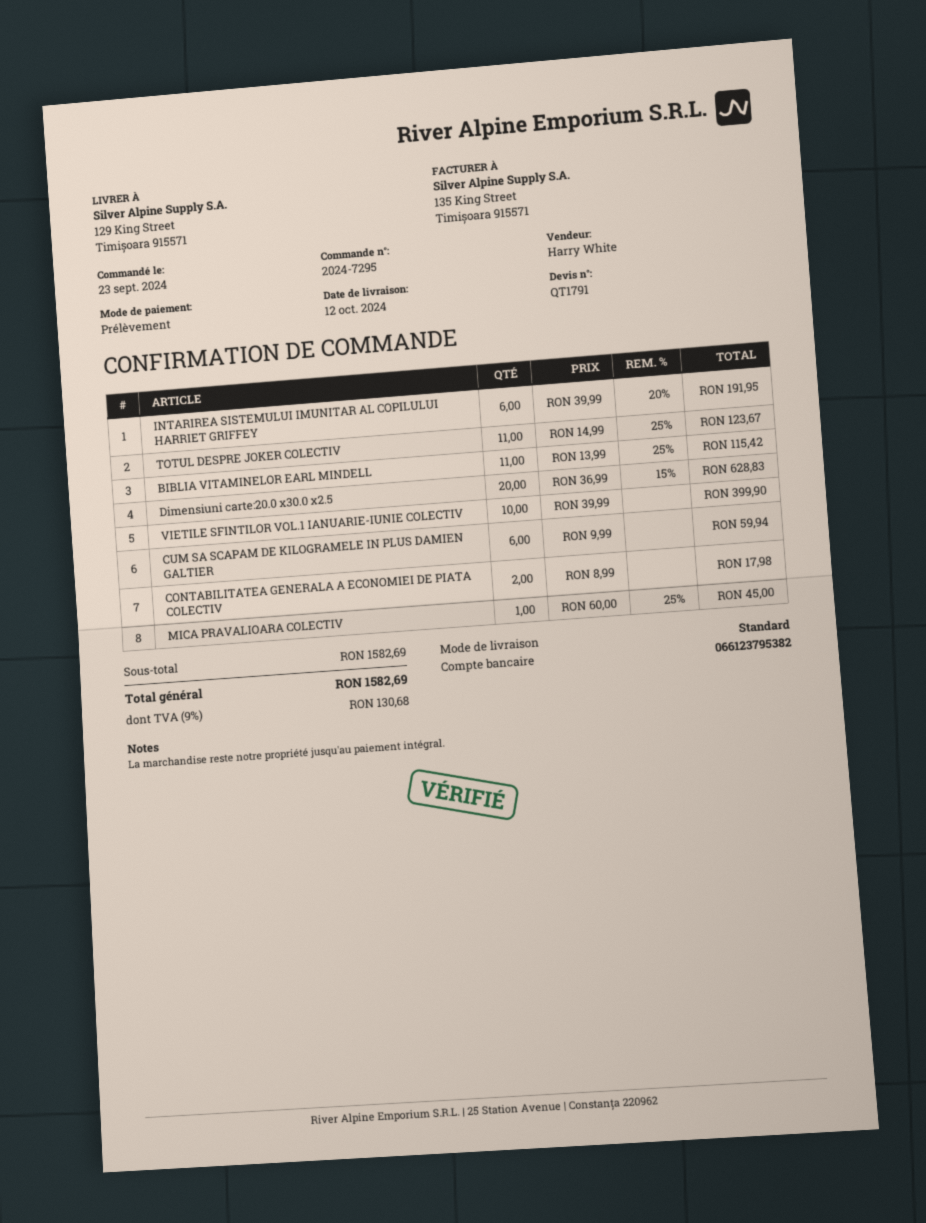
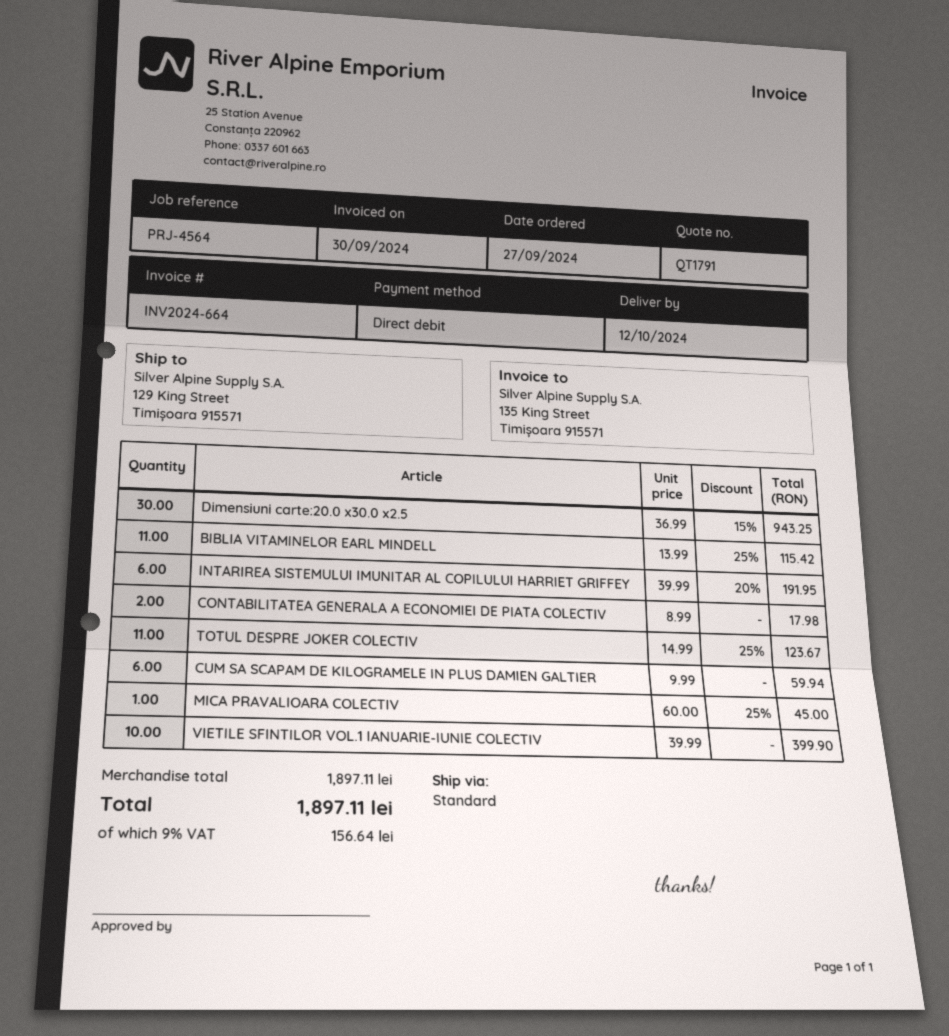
order date: 2024-09-23 -> 2024-09-27
Dimensiuni carte:20.0 x30.0 x2.5: 20 x 36.99 - 15% = 628.83 -> 30 x 36.99 - 15% = 943.25
subtotal: 1582.69 -> 1897.11
tax: 9% = 130.68 -> 9% = 156.64
total: 1582.69 -> 1897.11

